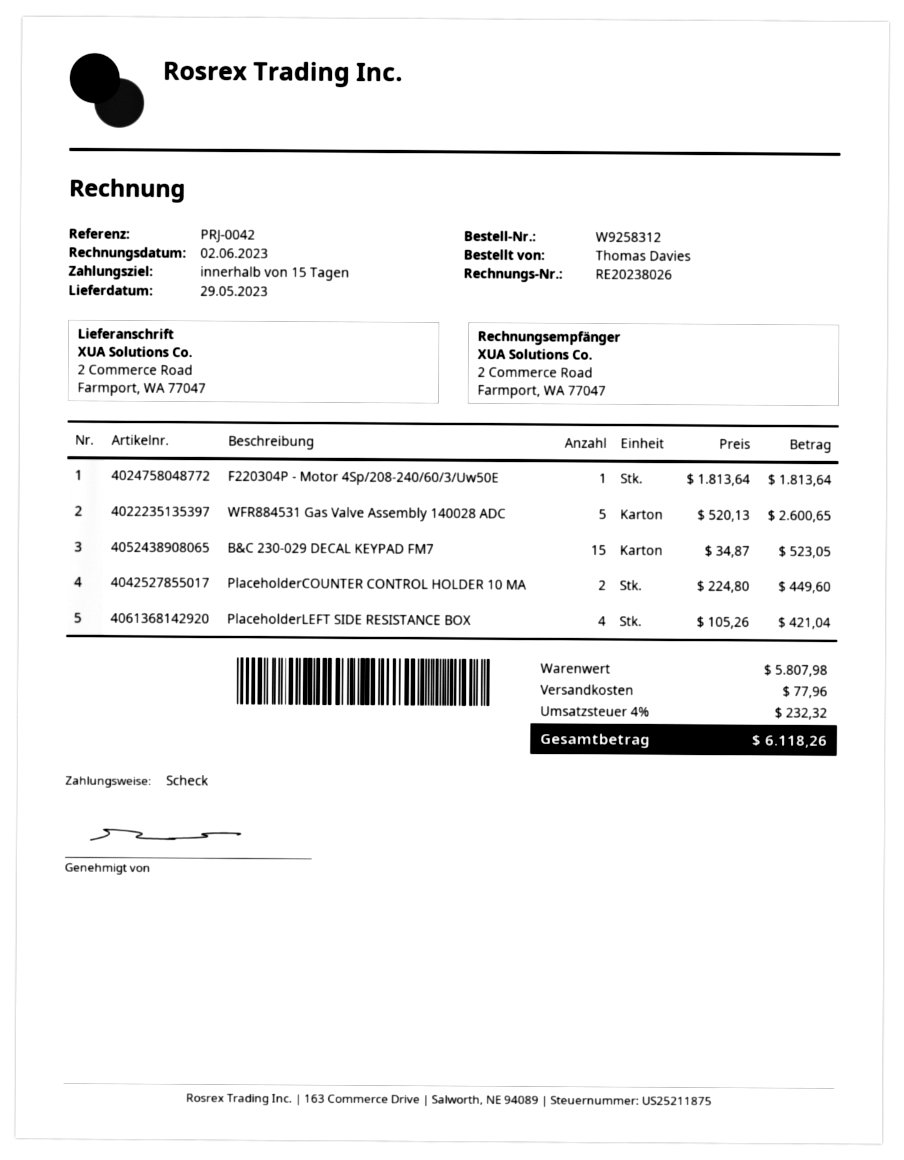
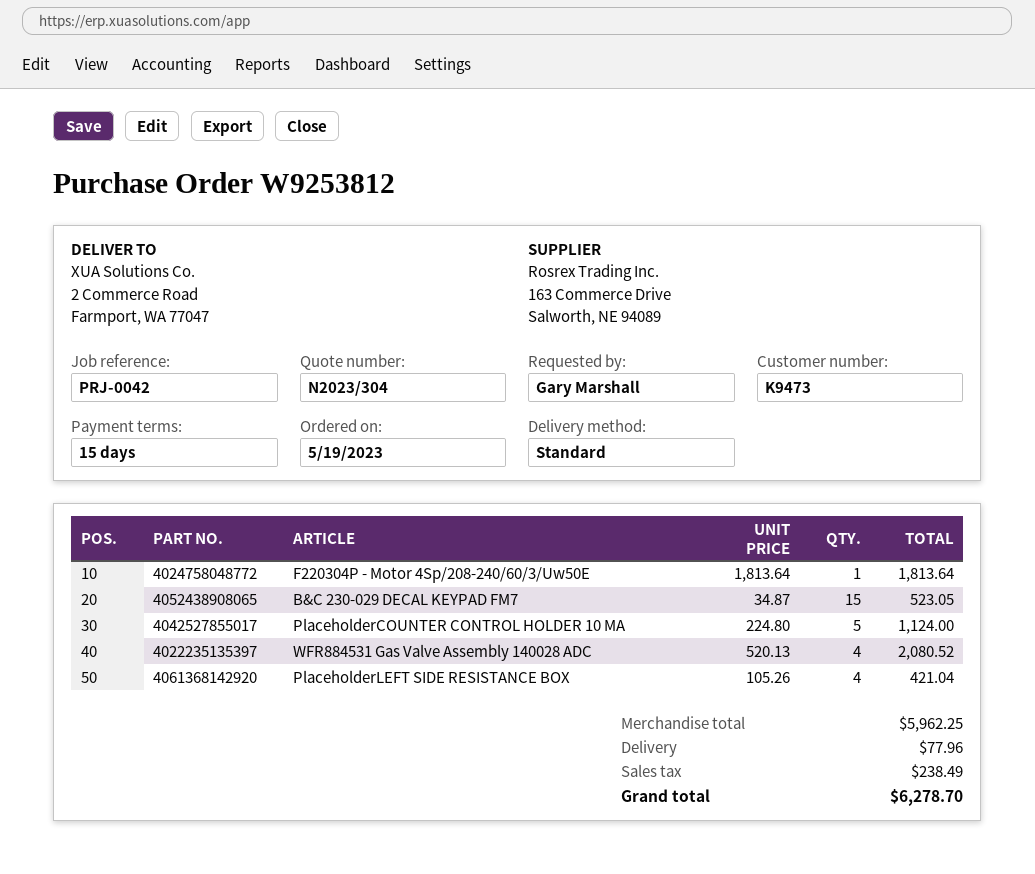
order number: W9258312 -> W9253812
ordered by: Thomas Davies -> Gary Marshall
WFR884531 Gas Valve Assembly 140028 ADC: 5 x 520.13 = 2600.65 -> 4 x 520.13 = 2080.52
PlaceholderCOUNTER CONTROL HOLDER 10 MA: 2 x 224.80 = 449.60 -> 5 x 224.80 = 1124.00
subtotal: 5807.98 -> 5962.25
tax: 232.32 -> 238.49
total: 6118.26 -> 6278.70

